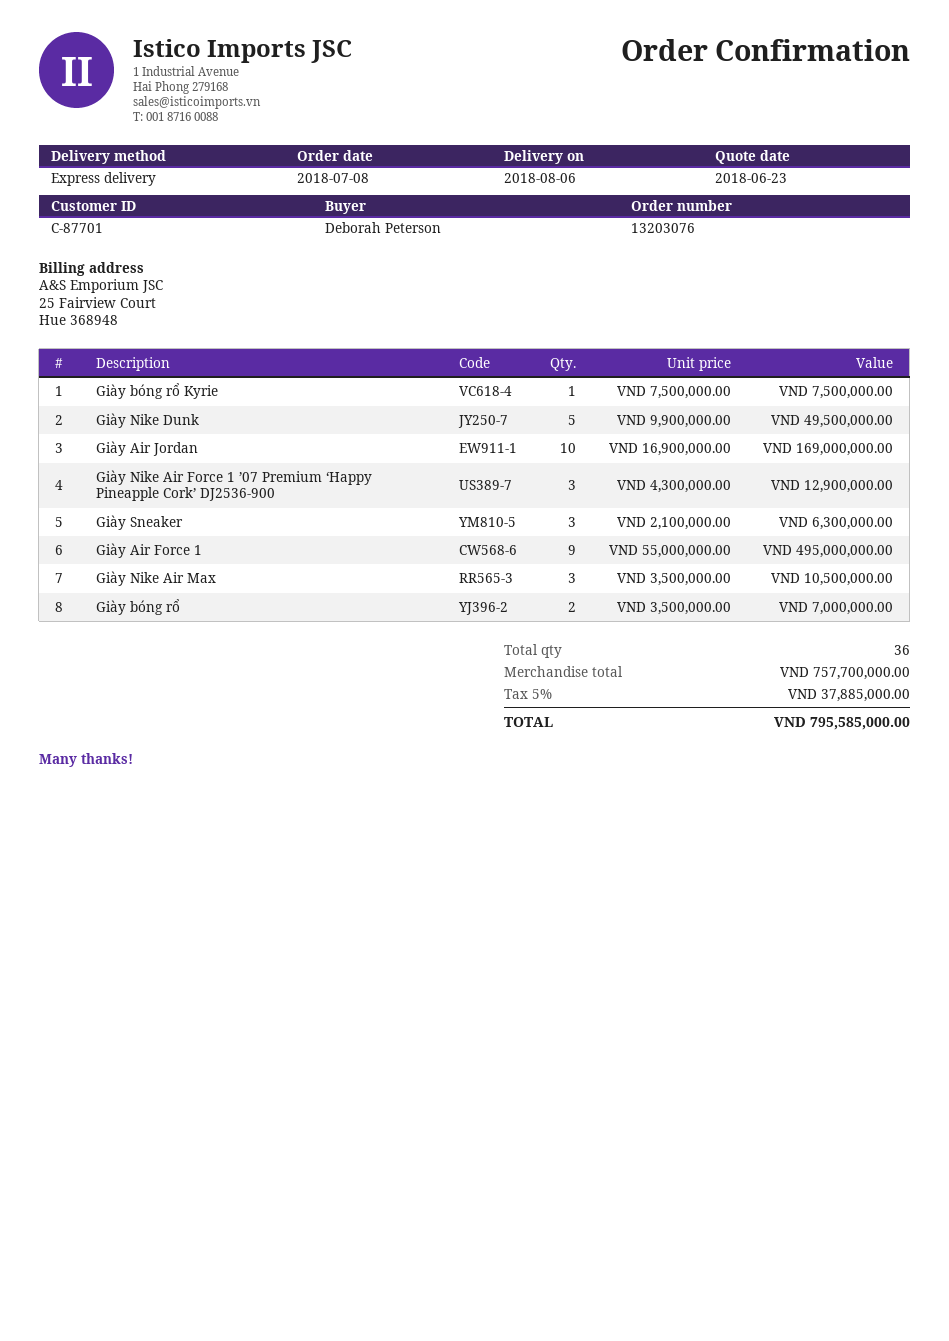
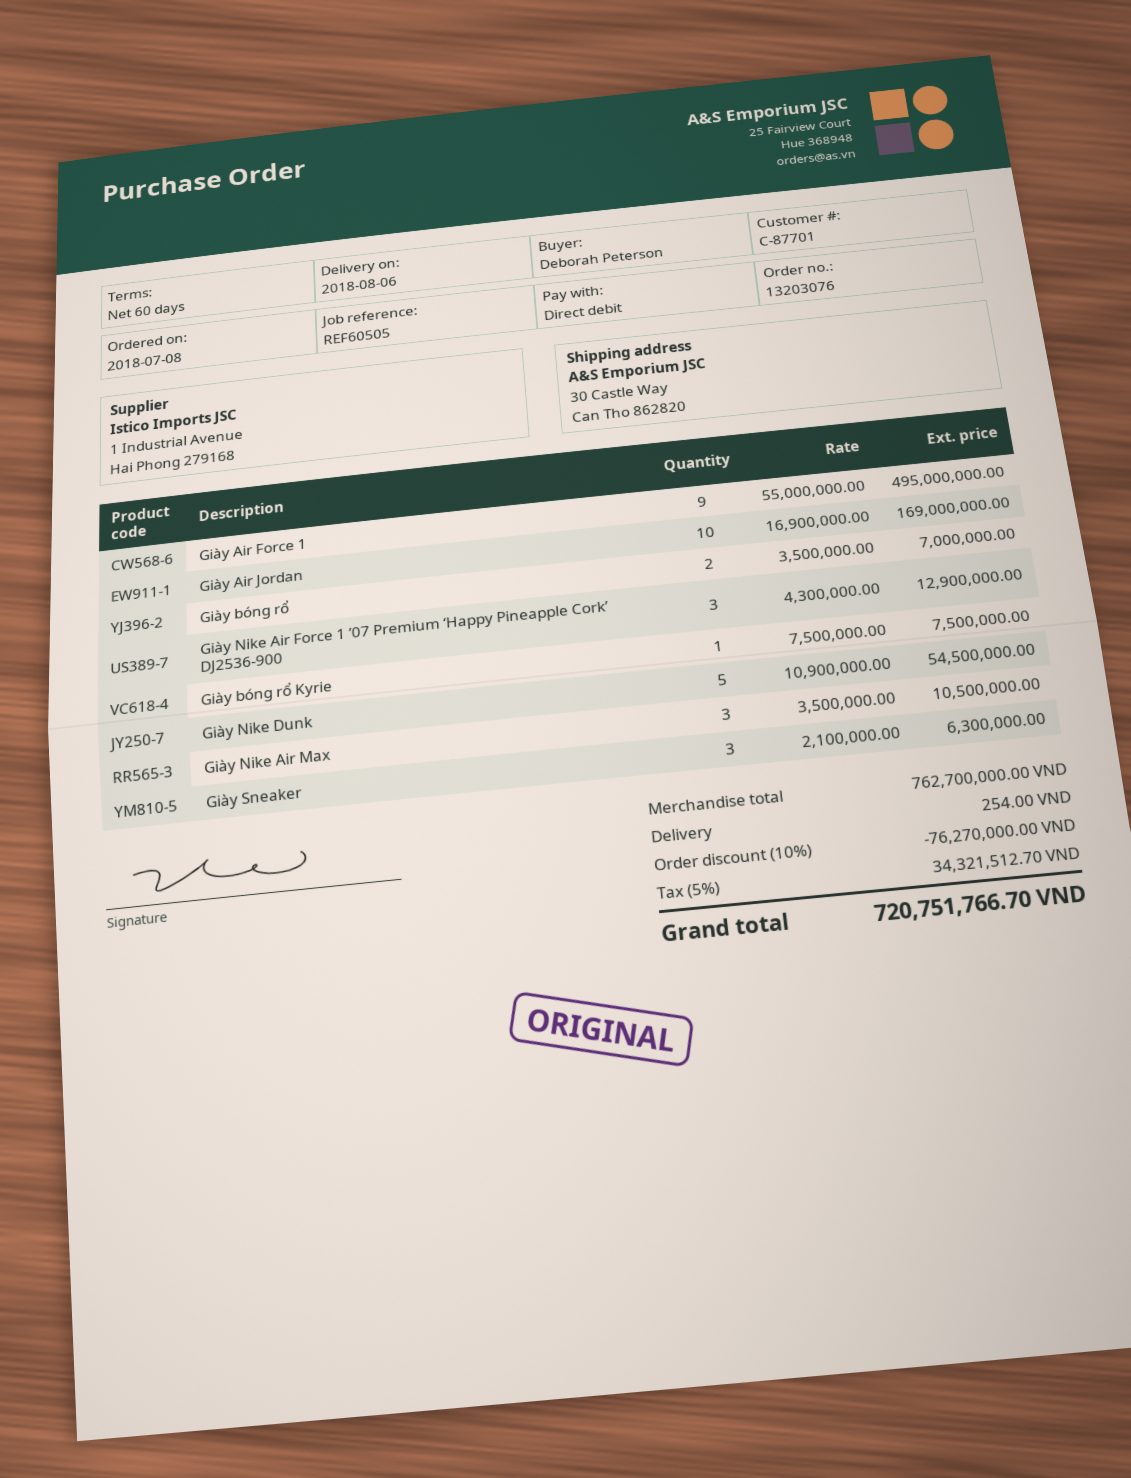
Giày Nike Dunk: 5 x 9900000.00 = 49500000.00 -> 5 x 10900000.00 = 54500000.00
subtotal: 757700000.00 -> 762700000.00
discount: none -> 10% = 76270000.00
shipping: none -> 254.00
tax: 5% = 37885000.00 -> 5% = 34321512.70
total: 795585000.00 -> 720751766.70

